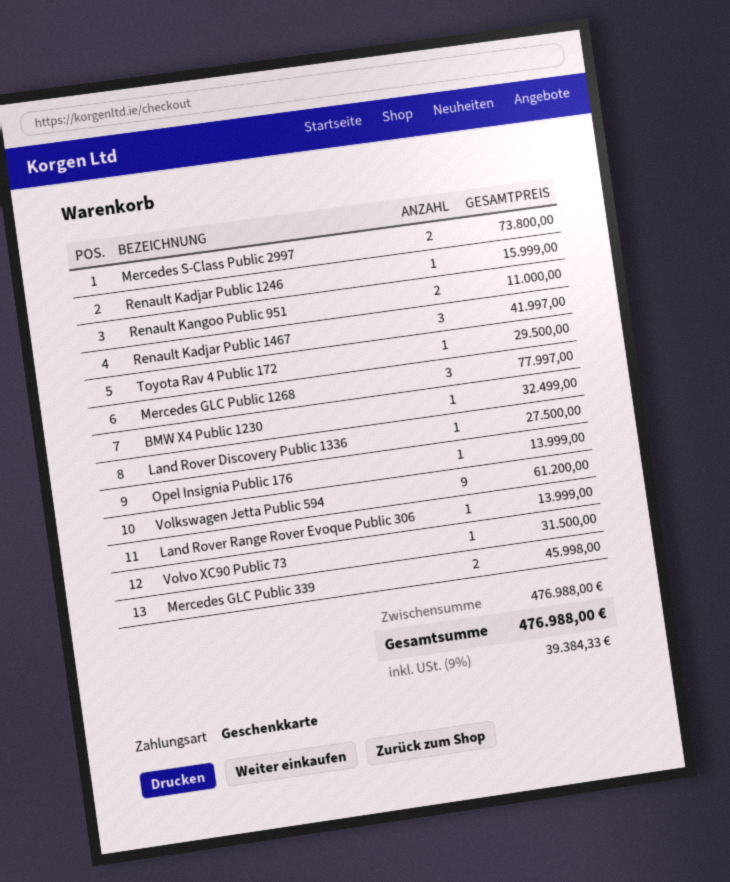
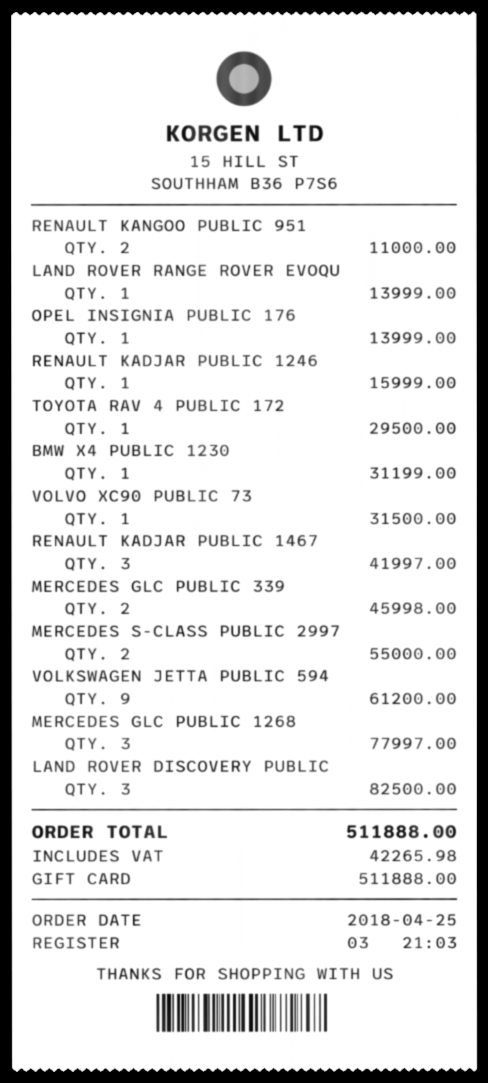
Mercedes S-Class Public 2997: 2 for 73800.00 -> 2 for 55000.00
BMW X4 Public 1230: 1 for 32499.00 -> 1 for 31199.00
Land Rover Discovery Public 1336: 1 for 27500.00 -> 3 for 82500.00
tax: 39384.33 -> 42265.98
total: 476988.00 -> 511888.00

